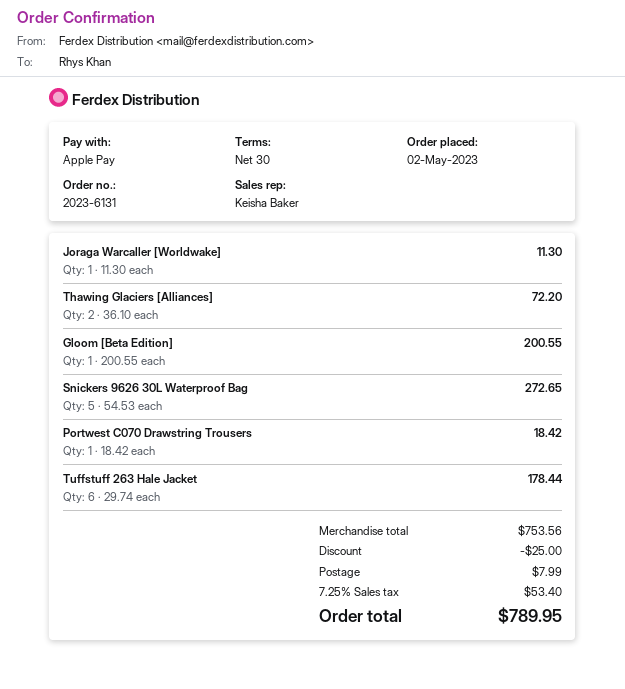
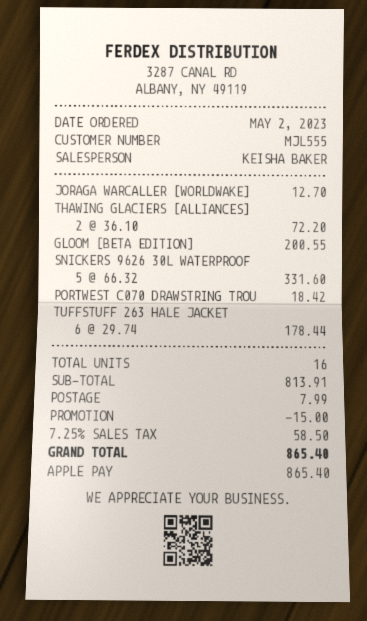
Joraga Warcaller [Worldwake]: 1 x 11.30 = 11.30 -> 1 x 12.70 = 12.70
Snickers 9626 30L Waterproof Bag: 5 x 54.53 = 272.65 -> 5 x 66.32 = 331.60
subtotal: 753.56 -> 813.91
discount: 25.00 -> 15.00
tax: 7.25% = 53.40 -> 7.25% = 58.50
total: 789.95 -> 865.40

